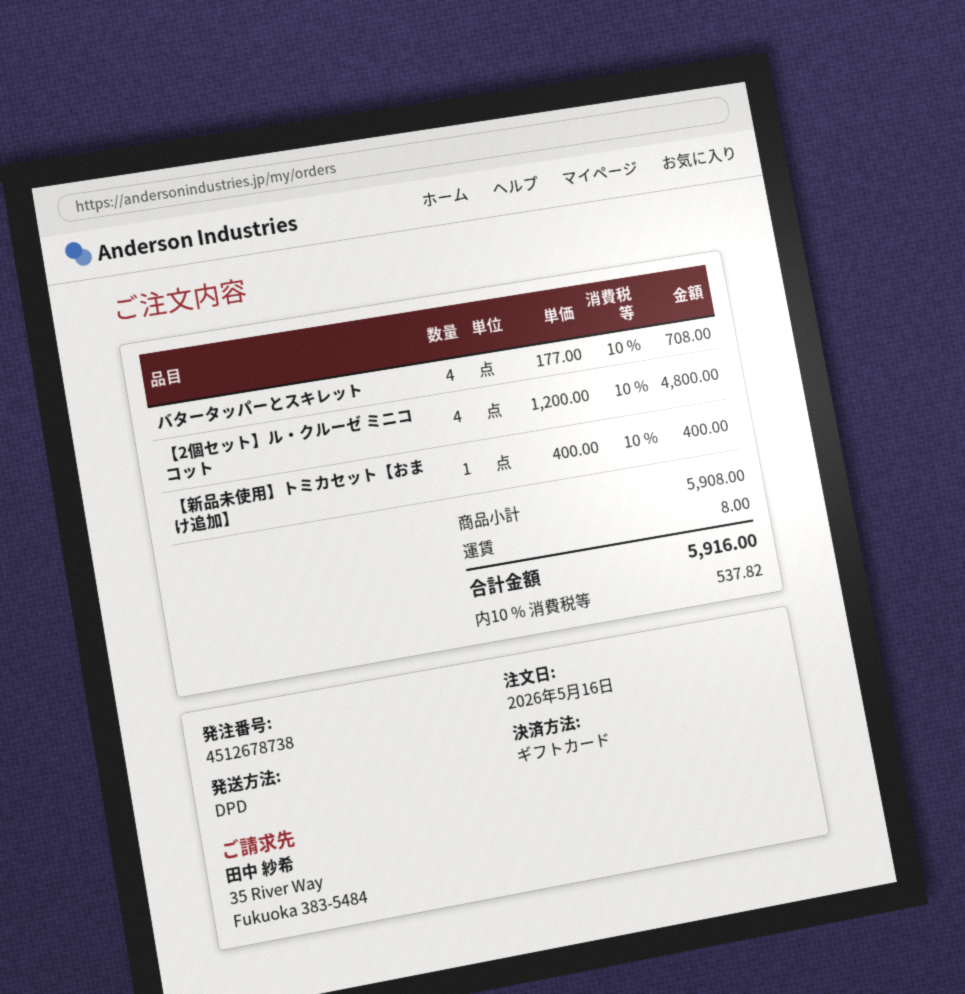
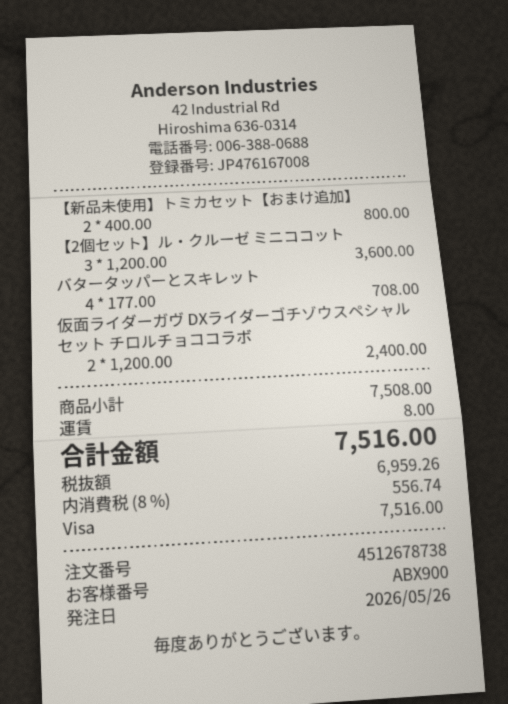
order date: 2026-05-16 -> 2026-05-26
payment method: gift card -> Visa
【2個セット】ル・クルーゼ ミニココット: 4 x 1200.00 = 4800.00 -> 3 x 1200.00 = 3600.00
【新品未使用】トミカセット【おまけ追加】: 1 x 400.00 = 400.00 -> 2 x 400.00 = 800.00
仮面ライダーガヴ DXライダーゴチゾウスペシャルセット チロルチョココラボ: none -> 2 x 1200.00 = 2400.00
subtotal: 5908.00 -> 7508.00
tax: 10% = 537.82 -> 8% = 556.74
total: 5916.00 -> 7516.00

